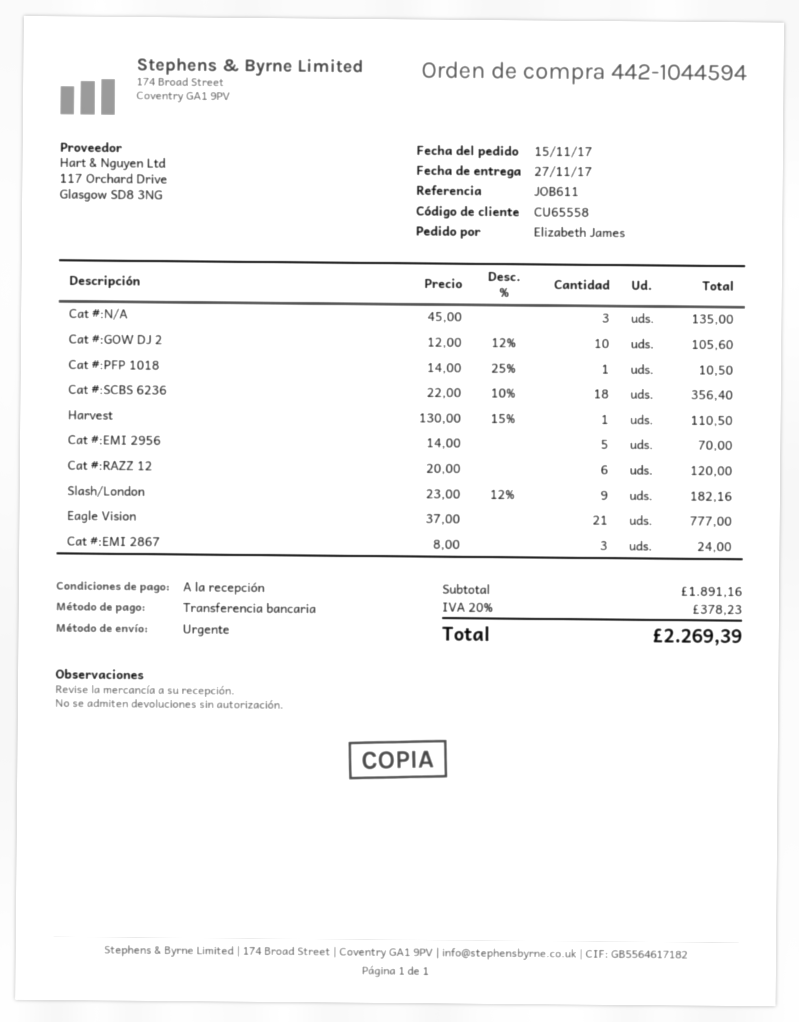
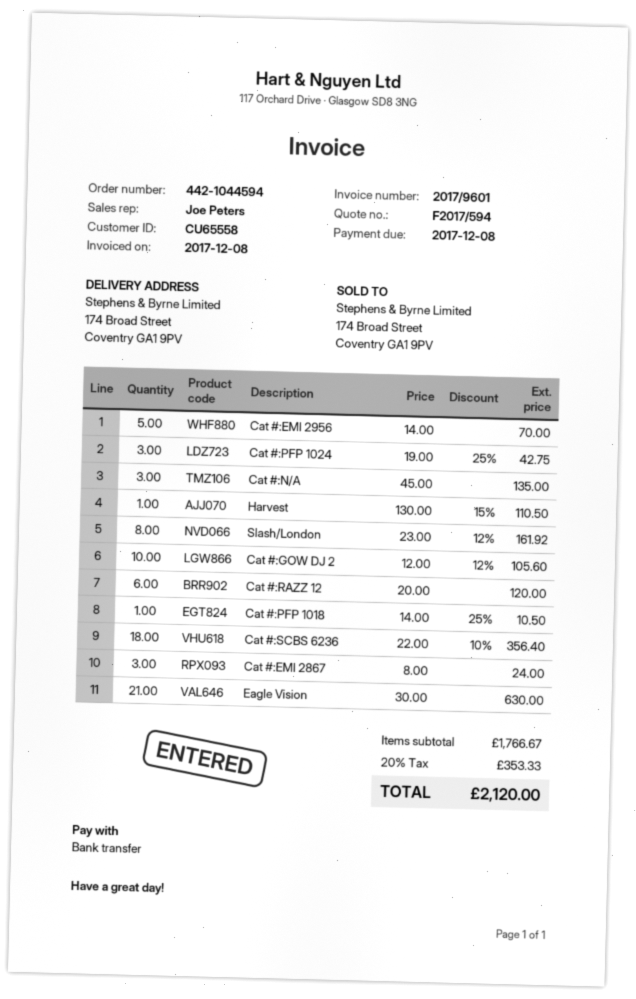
Slash/London: 9 x 23.00 - 12% = 182.16 -> 8 x 23.00 - 12% = 161.92
Eagle Vision: 21 x 37.00 = 777.00 -> 21 x 30.00 = 630.00
Cat #:PFP 1024: none -> 3 x 19.00 - 25% = 42.75
subtotal: 1891.16 -> 1766.67
tax: 20% = 378.23 -> 20% = 353.33
total: 2269.39 -> 2120.00

